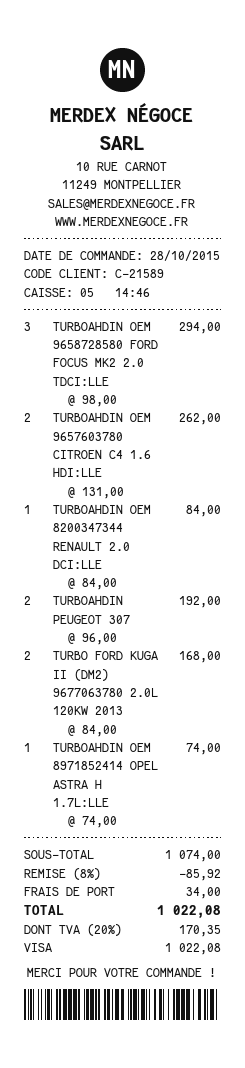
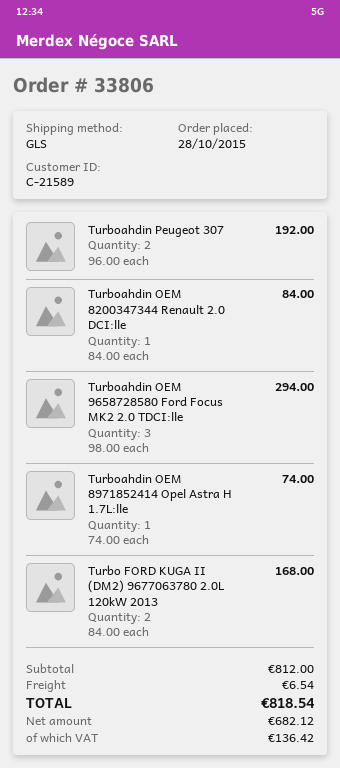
TURBOAHDIN OEM 9657603780 CITROEN C4 1.6 HDI:LLE: 2 x 131.00 = 262.00 -> none
subtotal: 1074.00 -> 812.00
discount: 8% = 85.92 -> none
shipping: 34.00 -> 6.54
tax: 170.35 -> 136.42
total: 1022.08 -> 818.54

